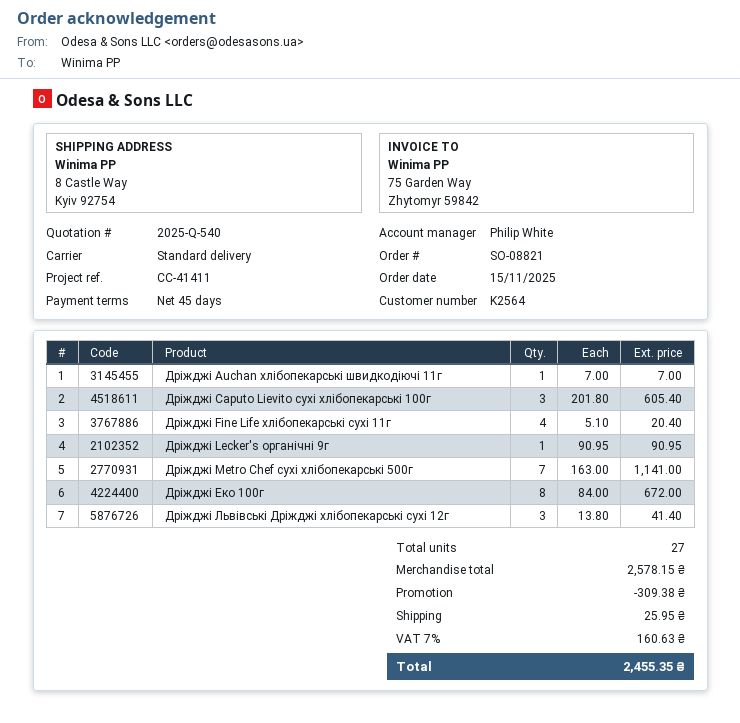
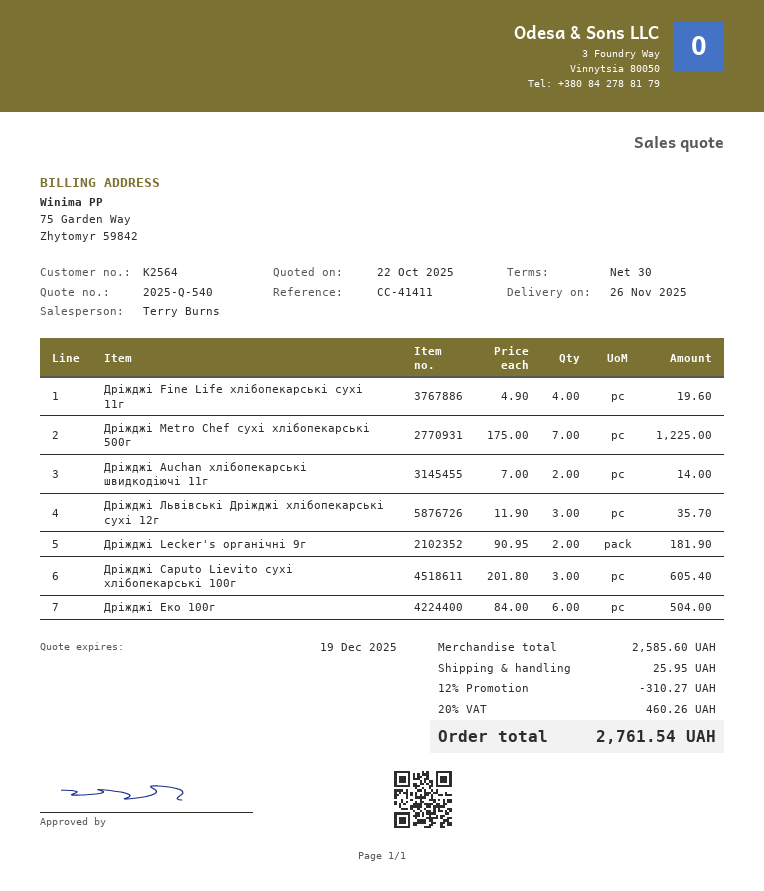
payment terms: 45 days -> 30 days
sales rep: Philip White -> Terry Burns
Дріжджі Auchan хлібопекарські швидкодіючі 11г: 1 x 7.00 = 7.00 -> 2 x 7.00 = 14.00
Дріжджі Fine Life хлібопекарські сухі 11г: 4 x 5.10 = 20.40 -> 4 x 4.90 = 19.60
Дріжджі Lecker's органічні 9г: 1 x 90.95 = 90.95 -> 2 x 90.95 = 181.90
Дріжджі Metro Chef сухі хлібопекарські 500г: 7 x 163.00 = 1141.00 -> 7 x 175.00 = 1225.00
Дріжджі Еко 100г: 8 x 84.00 = 672.00 -> 6 x 84.00 = 504.00
Дріжджі Львівські Дріжджі хлібопекарські сухі 12г: 3 x 13.80 = 41.40 -> 3 x 11.90 = 35.70
subtotal: 2578.15 -> 2585.60
discount: 309.38 -> 310.27
tax: 7% = 160.63 -> 20% = 460.26
total: 2455.35 -> 2761.54

